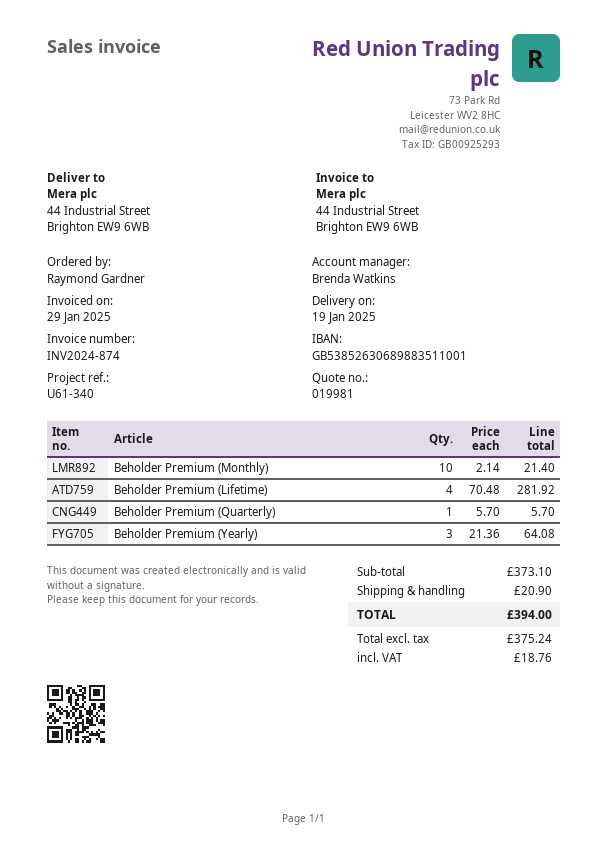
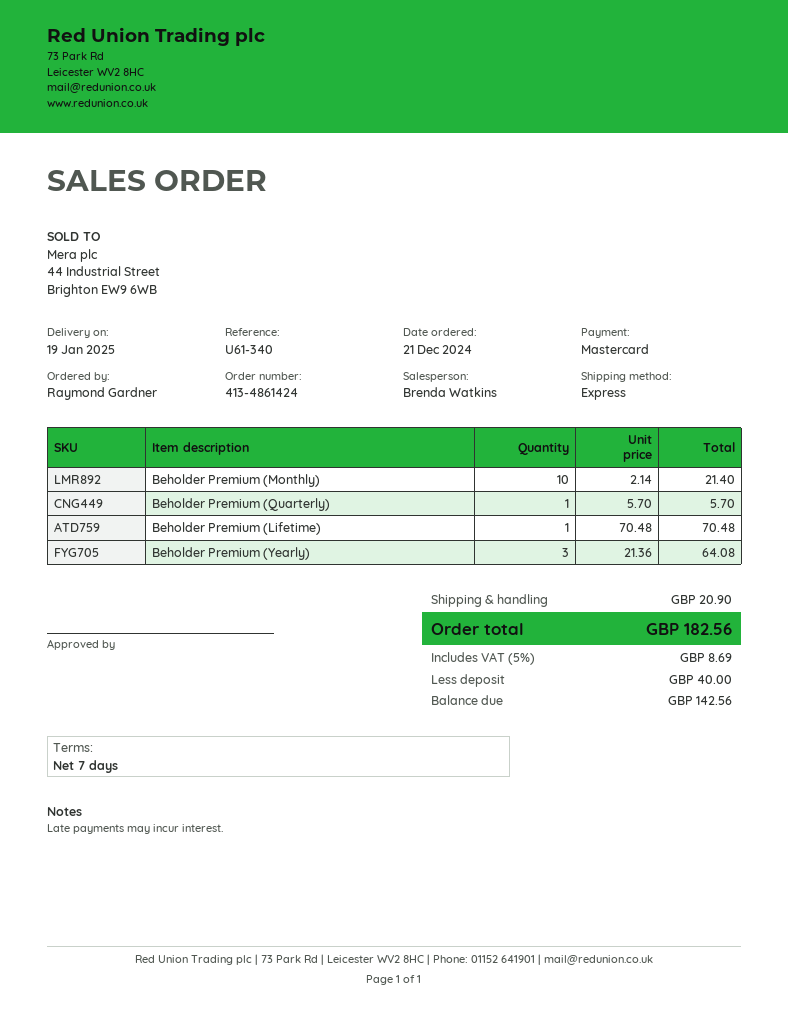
Beholder Premium (Lifetime): 4 x 70.48 = 281.92 -> 1 x 70.48 = 70.48
tax: 18.76 -> 8.69
total: 394.00 -> 182.56

